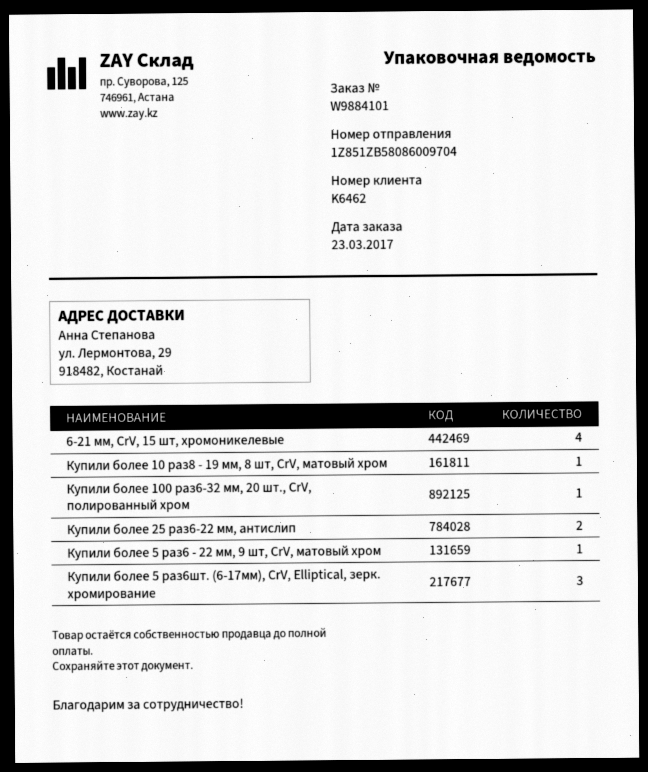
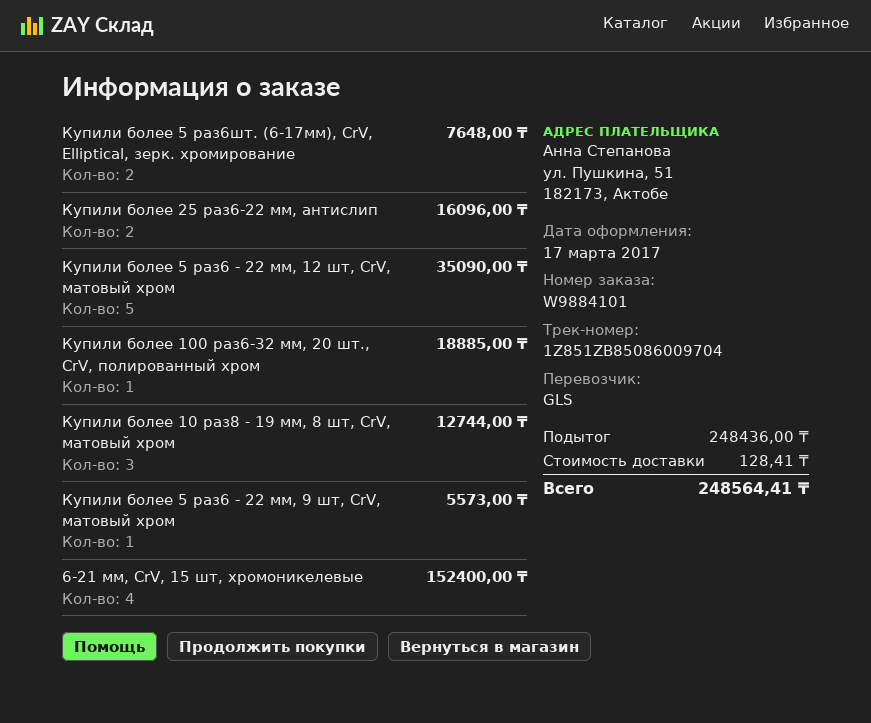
order date: 2017-03-23 -> 2017-03-17
tracking number: 1Z851ZB58086009704 -> 1Z851ZB85086009704
Купили более 10 раз8 - 19 мм, 8 шт, CrV, матовый хром: 1 -> 3
Купили более 5 раз6шт. (6-17мм), CrV, Elliptical, зерк. хромирование: 3 -> 2
Купили более 5 раз6 - 22 мм, 12 шт, CrV, матовый хром: none -> 5

